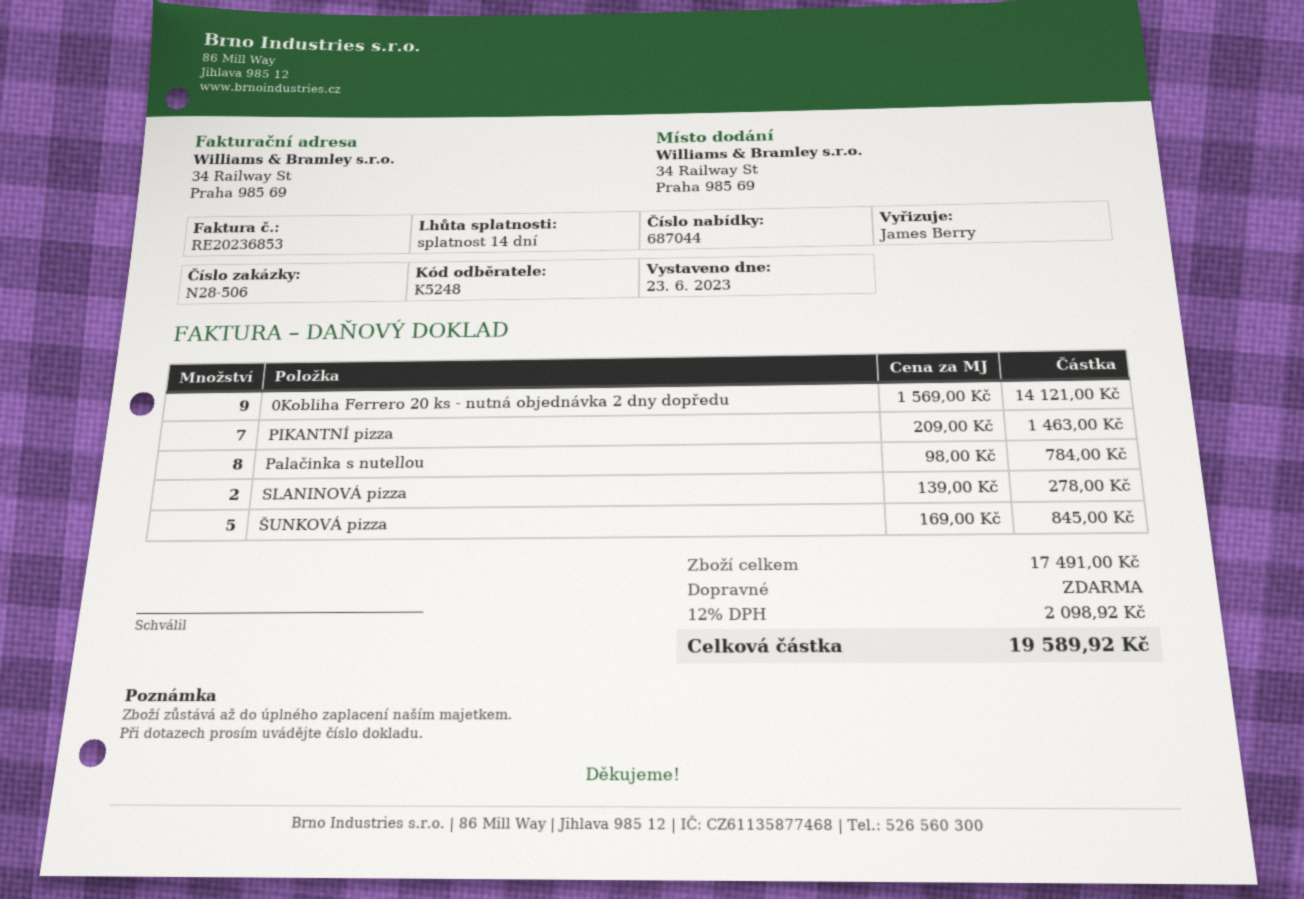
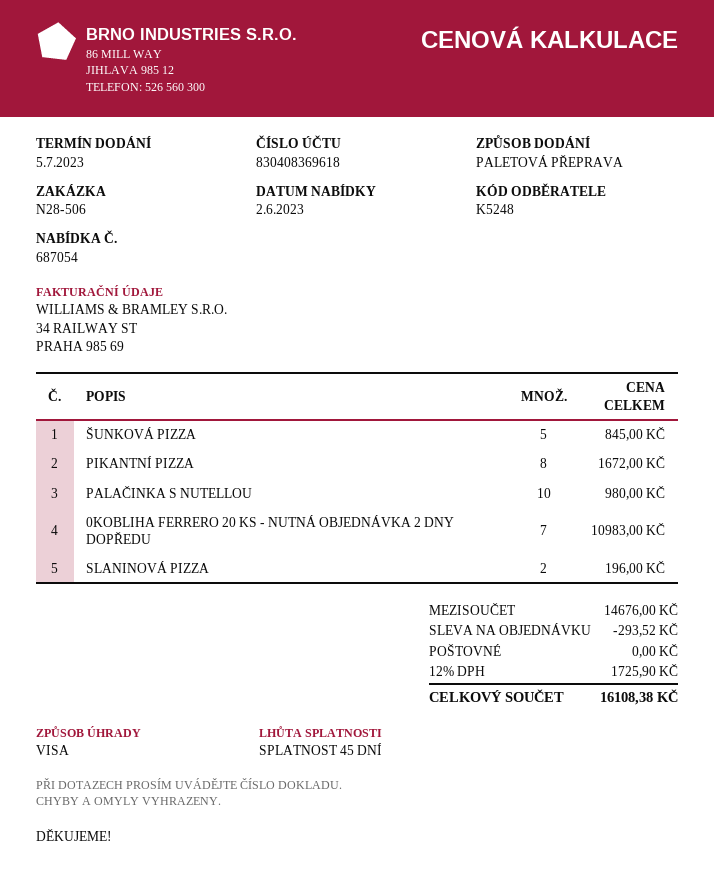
quote number: 687044 -> 687054
payment terms: 14 days -> 45 days
0Kobliha Ferrero 20 ks - nutná objednávka 2 dny dopředu: 9 for 14121.00 -> 7 for 10983.00
PIKANTNÍ pizza: 7 for 1463.00 -> 8 for 1672.00
Palačinka s nutellou: 8 for 784.00 -> 10 for 980.00
SLANINOVÁ pizza: 2 for 278.00 -> 2 for 196.00
subtotal: 17491.00 -> 14676.00
discount: none -> 293.52
tax: 12% = 2098.92 -> 12% = 1725.90
total: 19589.92 -> 16108.38

